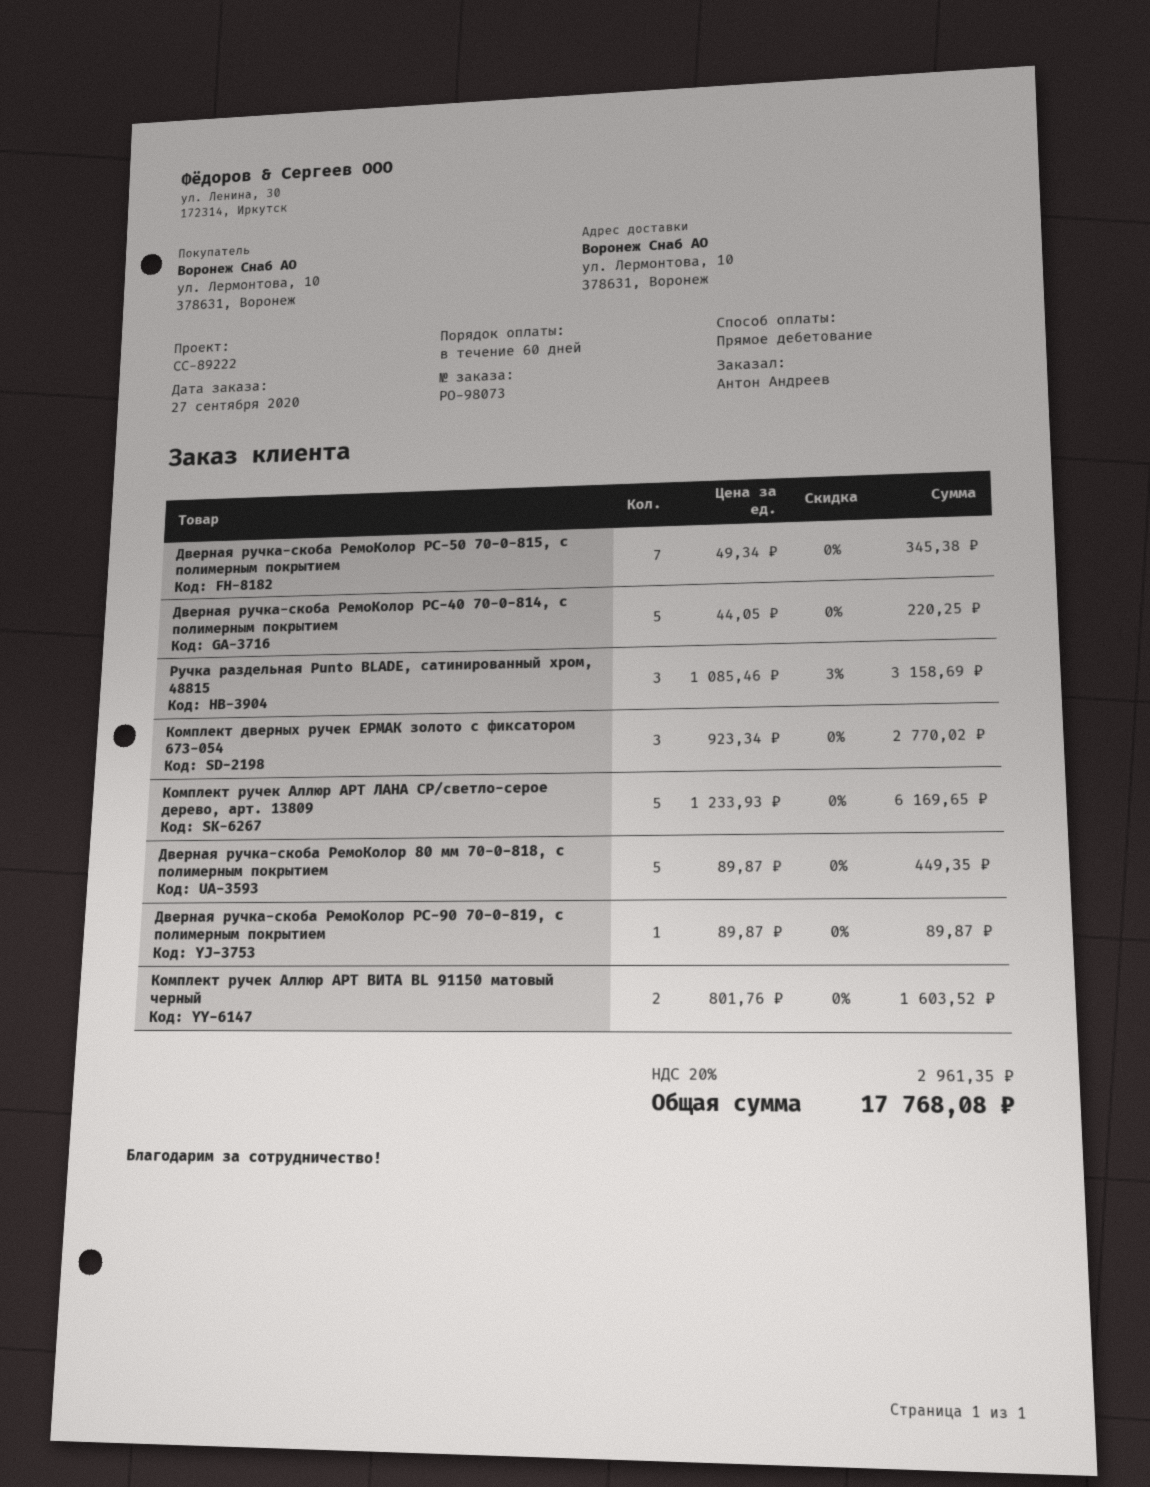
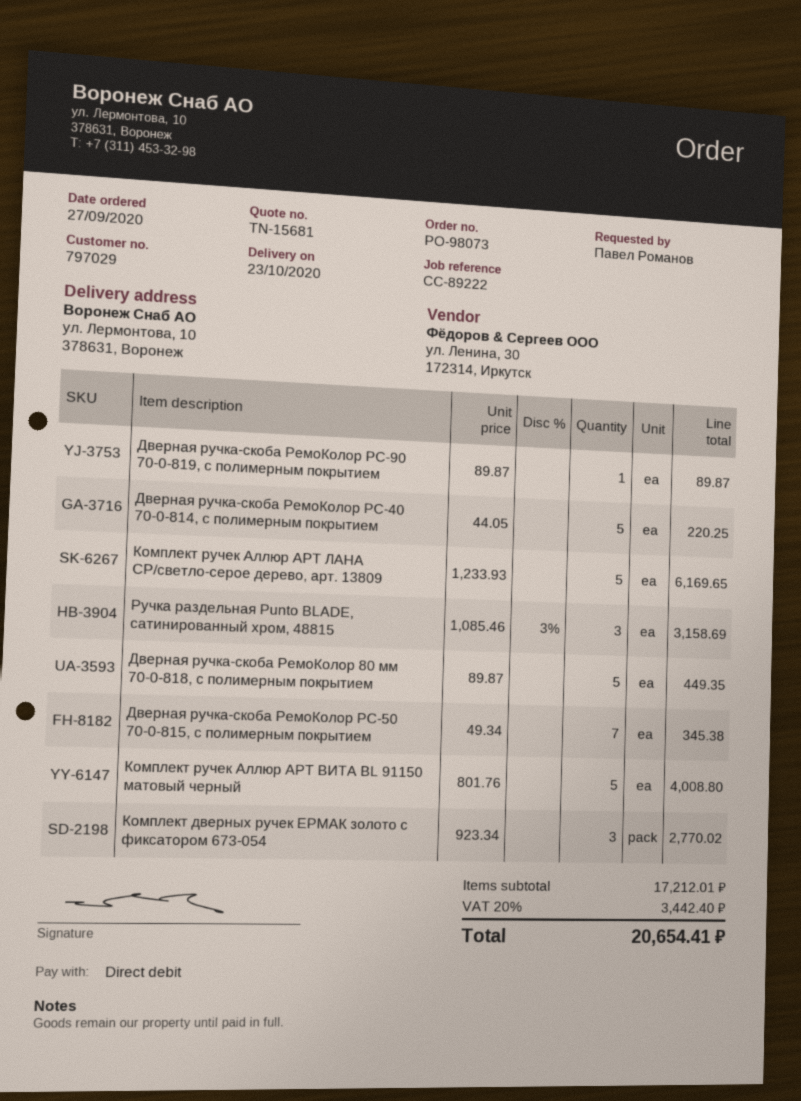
ordered by: Антон Андреев -> Павел Романов
Комплект ручек Аллюр АРТ ВИТА BL 91150 матовый черный: 2 x 801.76 = 1603.52 -> 5 x 801.76 = 4008.80
tax: 20% = 2961.35 -> 20% = 3442.40
total: 17768.08 -> 20654.41

